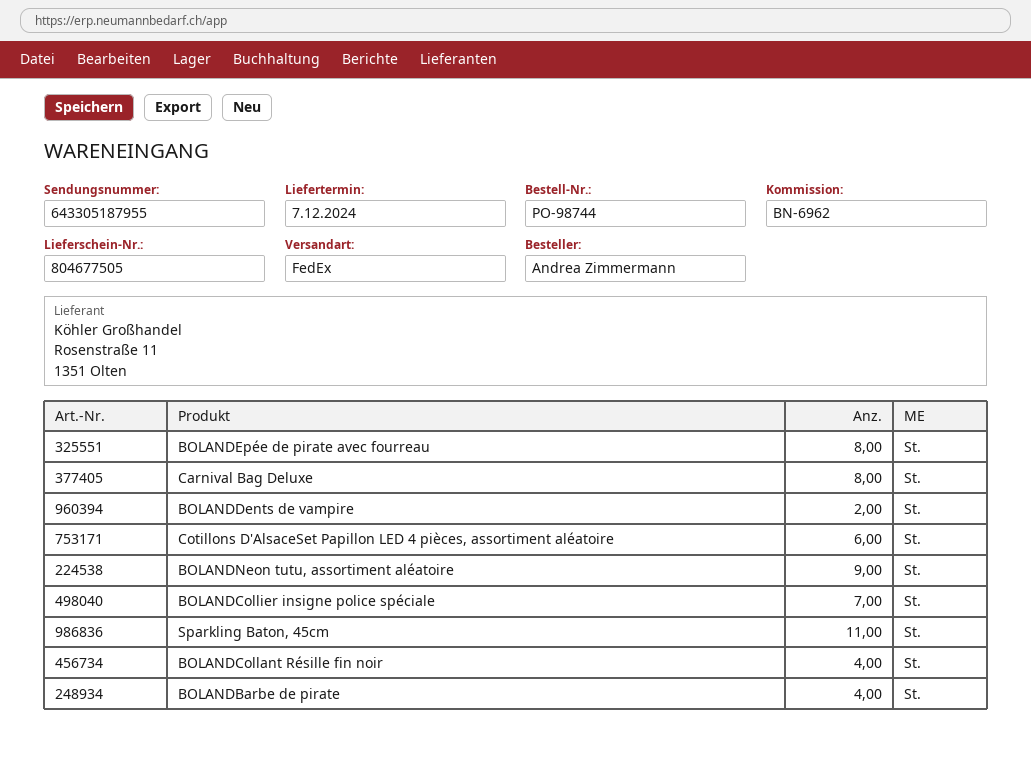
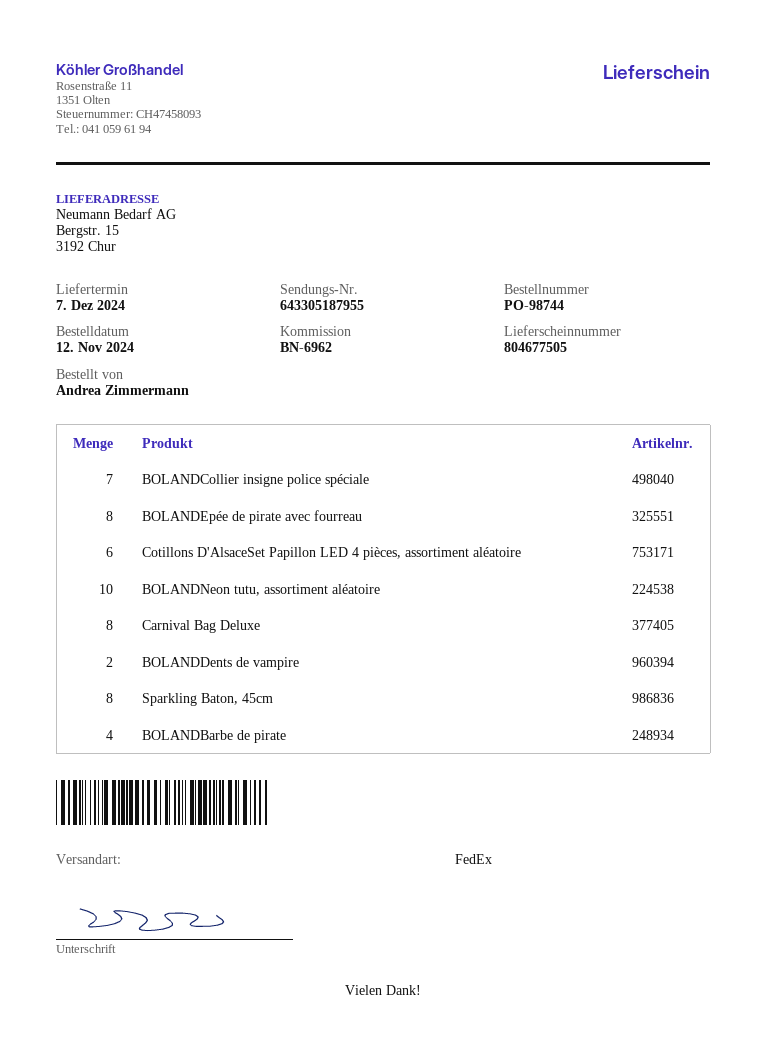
BOLANDNeon tutu, assortiment aléatoire: 9 -> 10
Sparkling Baton, 45cm: 11 -> 8
BOLANDCollant Résille fin noir: 4 -> none

